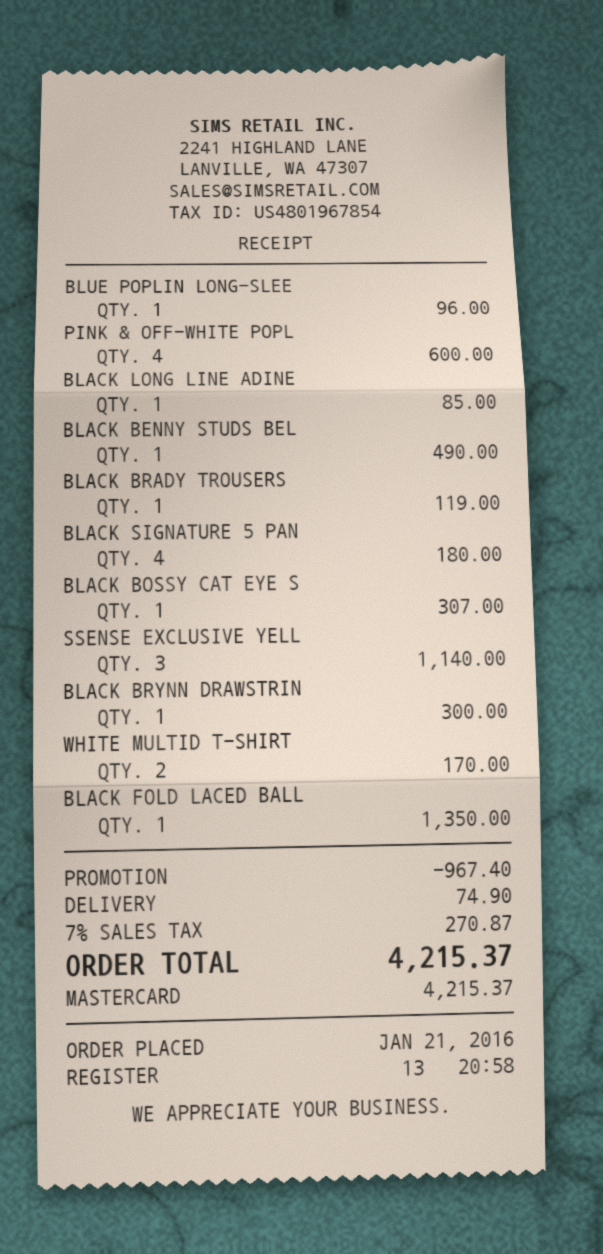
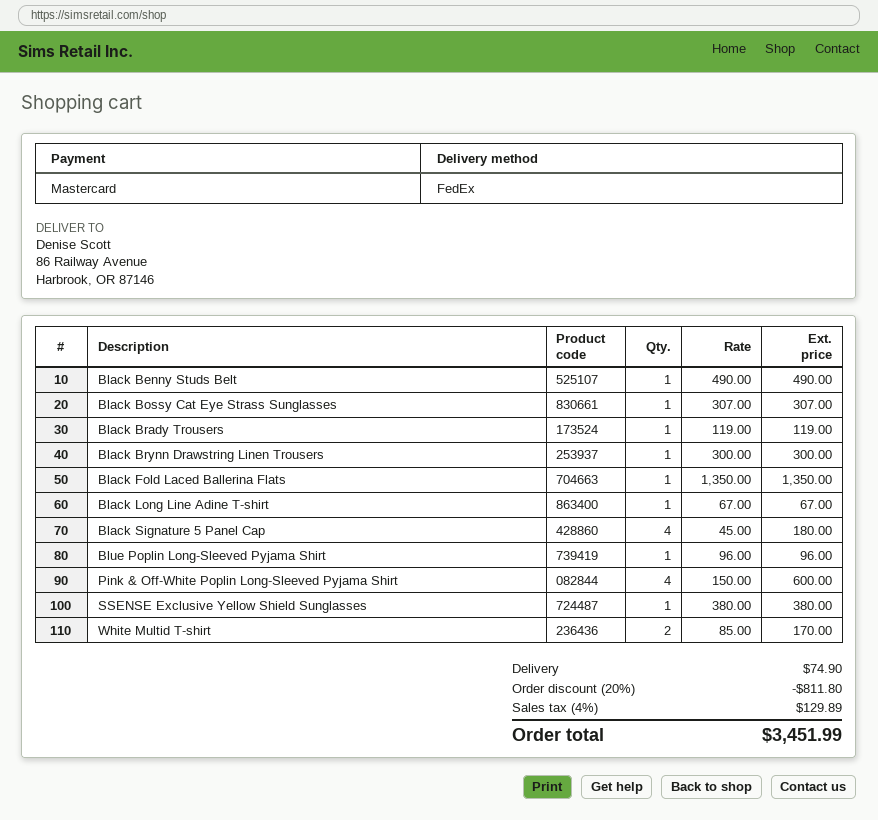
BLACK LONG LINE ADINE: 1 for 85.00 -> 1 for 67.00
SSENSE EXCLUSIVE YELL: 3 for 1140.00 -> 1 for 380.00
discount: 967.40 -> 811.80
tax: 7% = 270.87 -> 4% = 129.89
total: 4215.37 -> 3451.99

